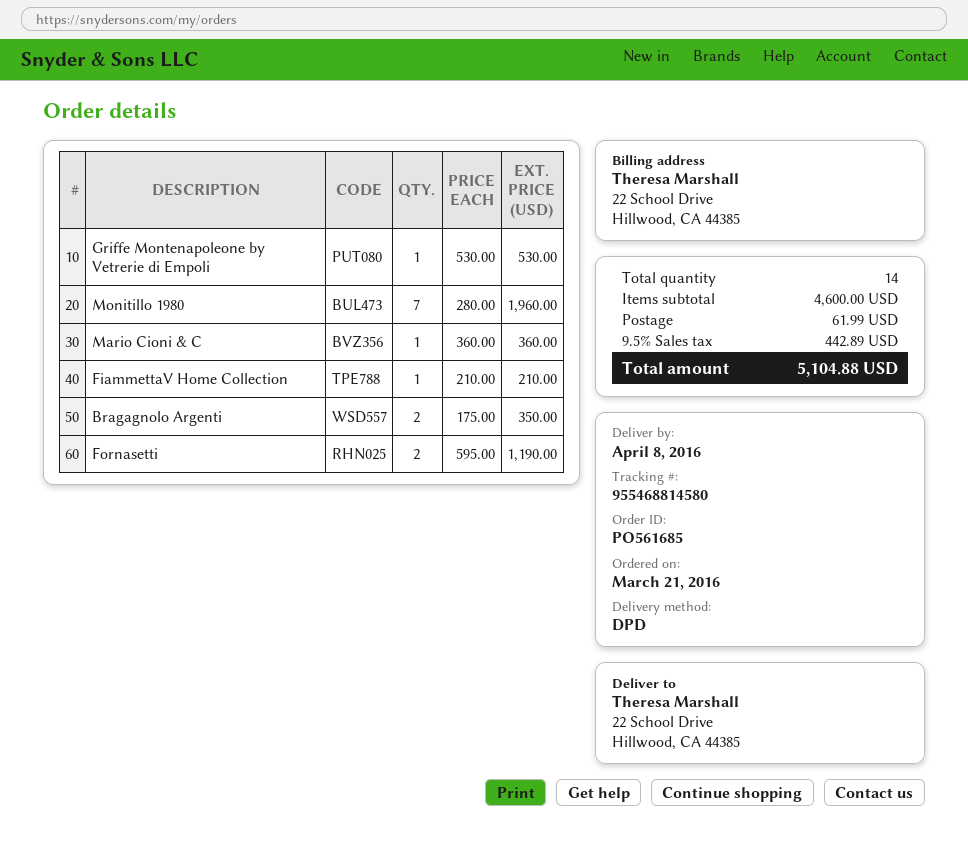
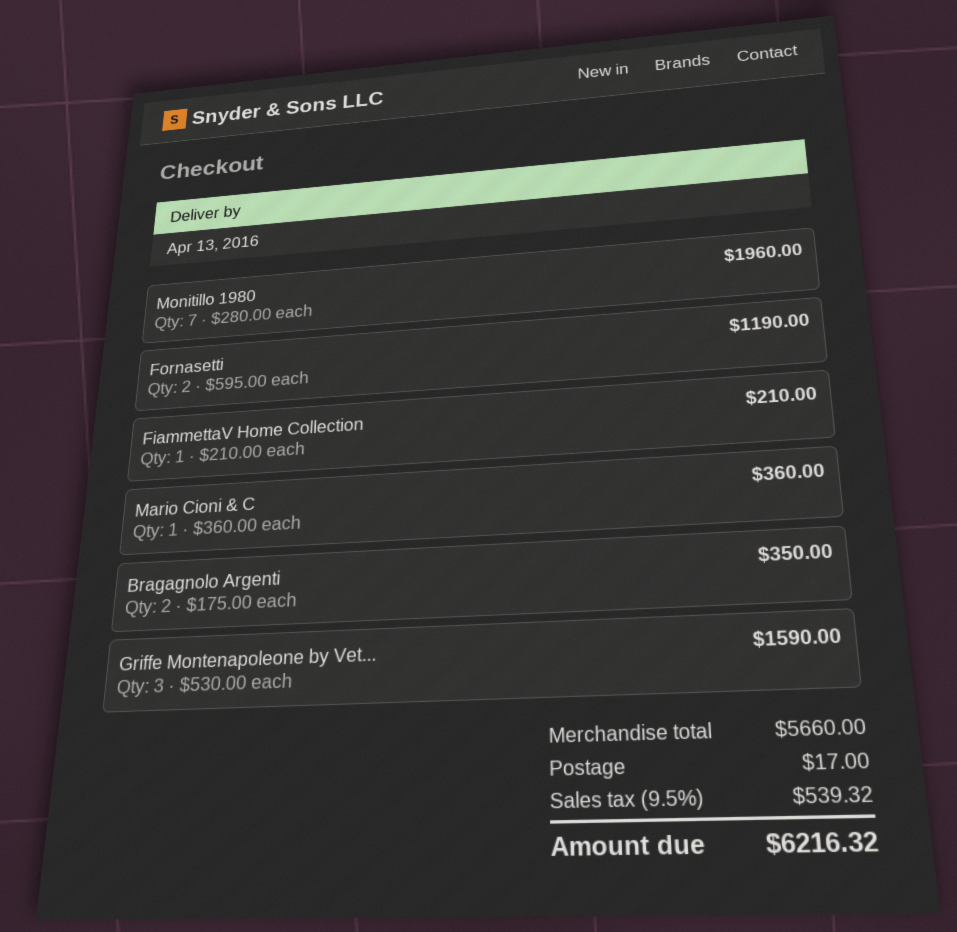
delivery date: 2016-04-08 -> 2016-04-13
Griffe Montenapoleone by Vetrerie di Empoli: 1 x 530.00 = 530.00 -> 3 x 530.00 = 1590.00
subtotal: 4600.00 -> 5660.00
shipping: 61.99 -> 17.00
tax: 9.5% = 442.89 -> 9.5% = 539.32
total: 5104.88 -> 6216.32

